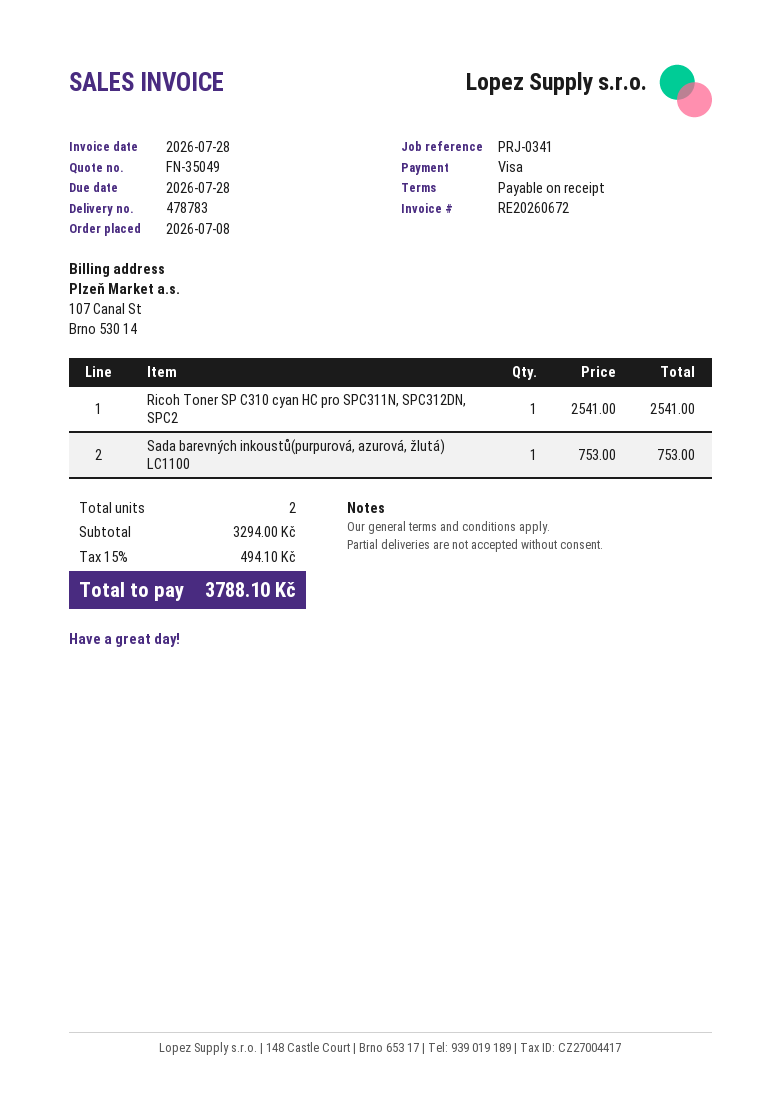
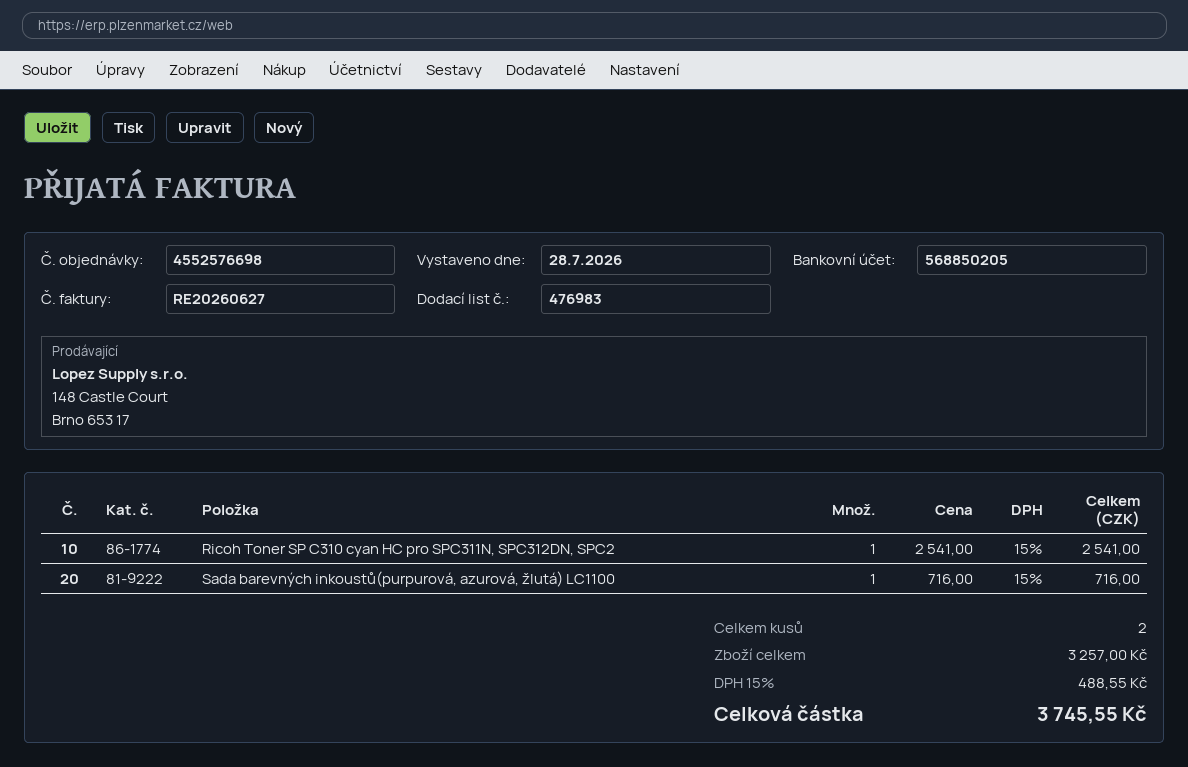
delivery note number: 478783 -> 476983
invoice number: RE20260672 -> RE20260627
Sada barevných inkoustů(purpurová, azurová, žlutá) LC1100: 1 x 753.00 = 753.00 -> 1 x 716.00 = 716.00
subtotal: 3294.00 -> 3257.00
tax: 15% = 494.10 -> 15% = 488.55
total: 3788.10 -> 3745.55

